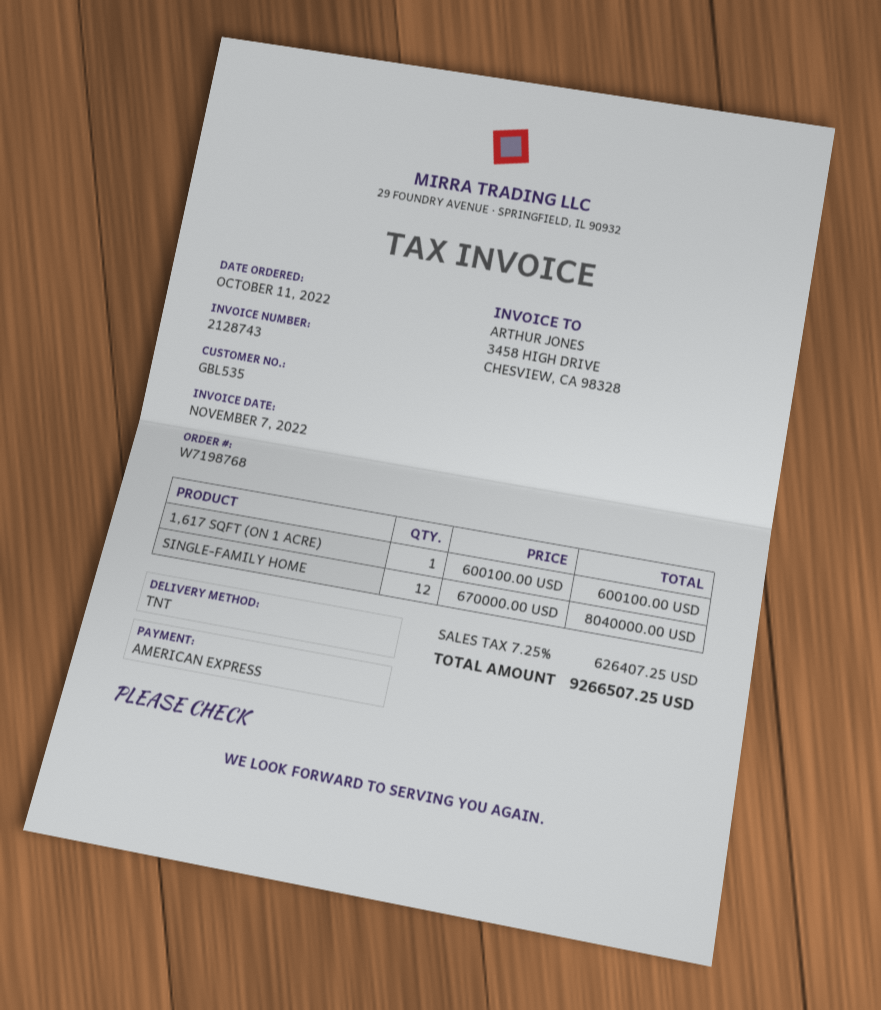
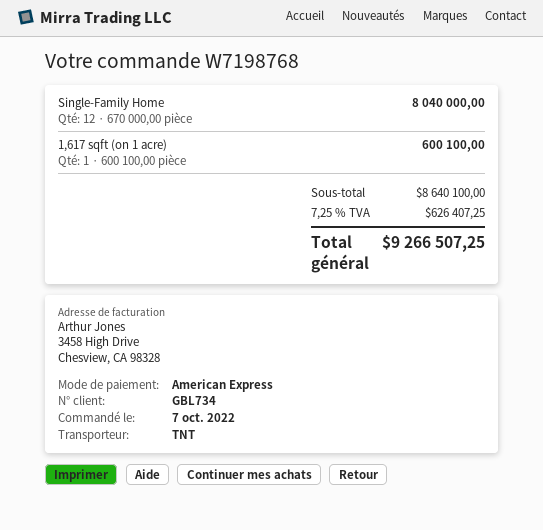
order date: 2022-10-11 -> 2022-10-07
customer number: GBL535 -> GBL734

